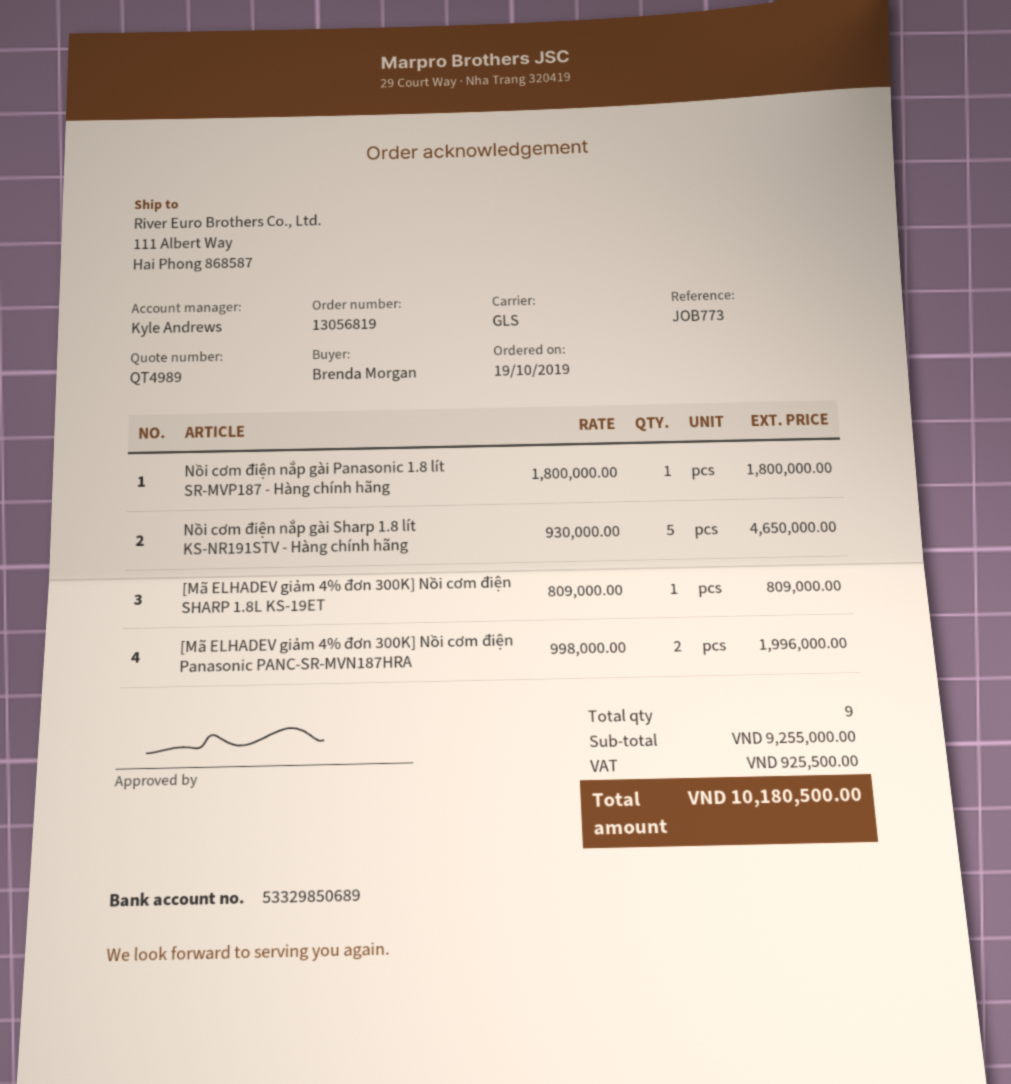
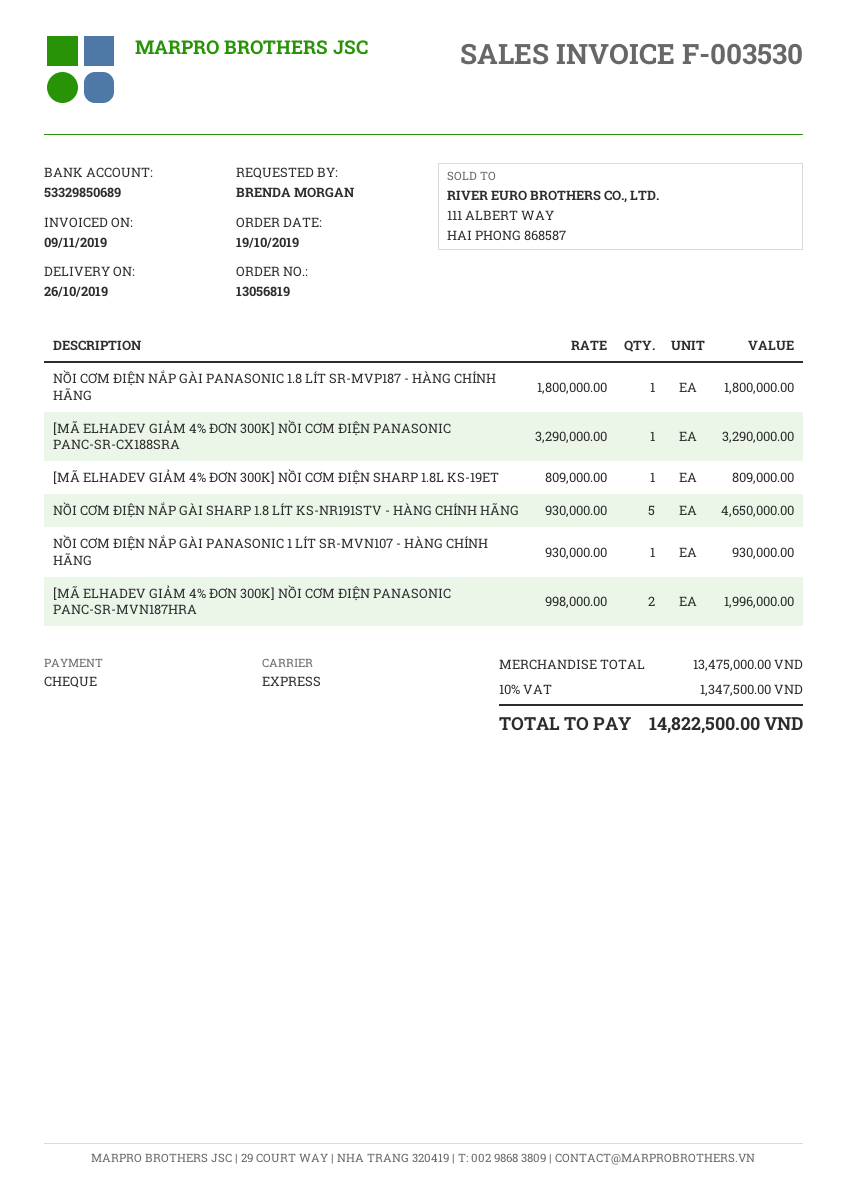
shipping method: GLS -> express
[MÃ ELHADEV GIẢM 4% ĐƠN 300K] NỒI CƠM ĐIỆN PANASONIC PANC-SR-CX188SRA: none -> 1 x 3290000.00 = 3290000.00
NỒI CƠM ĐIỆN NẮP GÀI PANASONIC 1 LÍT SR-MVN107 - HÀNG CHÍNH HÃNG: none -> 1 x 930000.00 = 930000.00
subtotal: 9255000.00 -> 13475000.00
tax: 925500.00 -> 1347500.00
total: 10180500.00 -> 14822500.00

